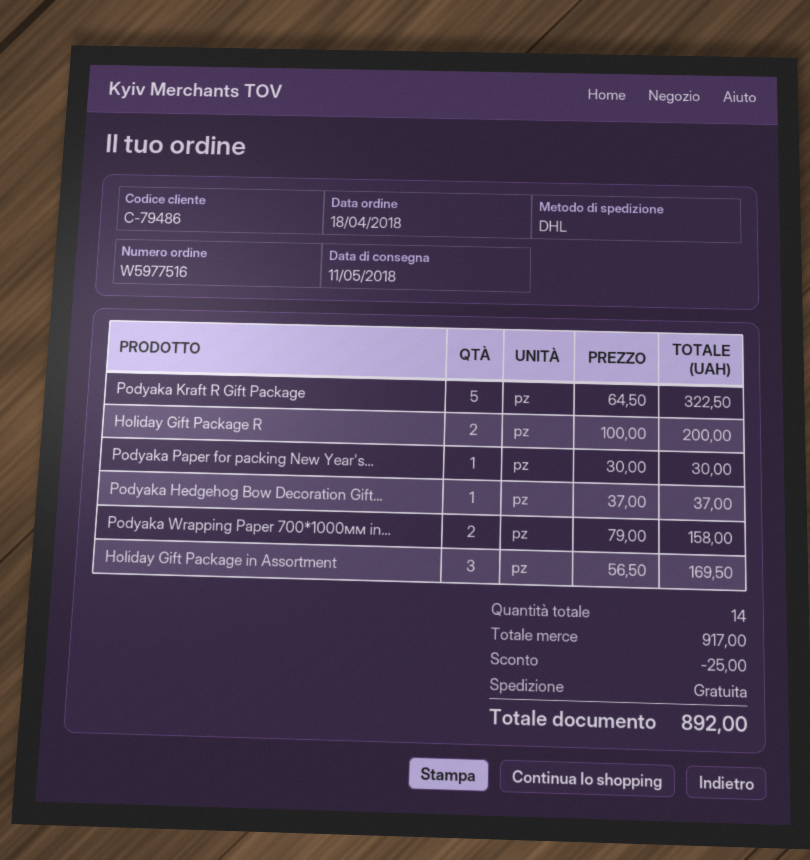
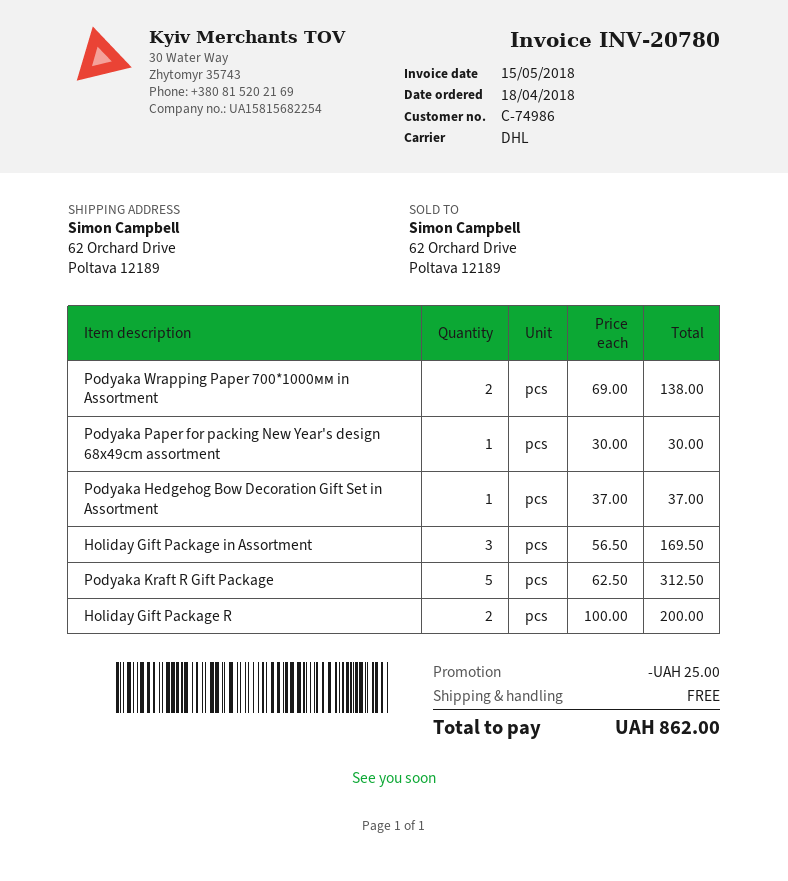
customer number: C-79486 -> C-74986
Podyaka Kraft R Gift Package: 5 x 64.50 = 322.50 -> 5 x 62.50 = 312.50
Podyaka Wrapping Paper 700*1000мм in...: 2 x 79.00 = 158.00 -> 2 x 69.00 = 138.00
total: 892.00 -> 862.00

